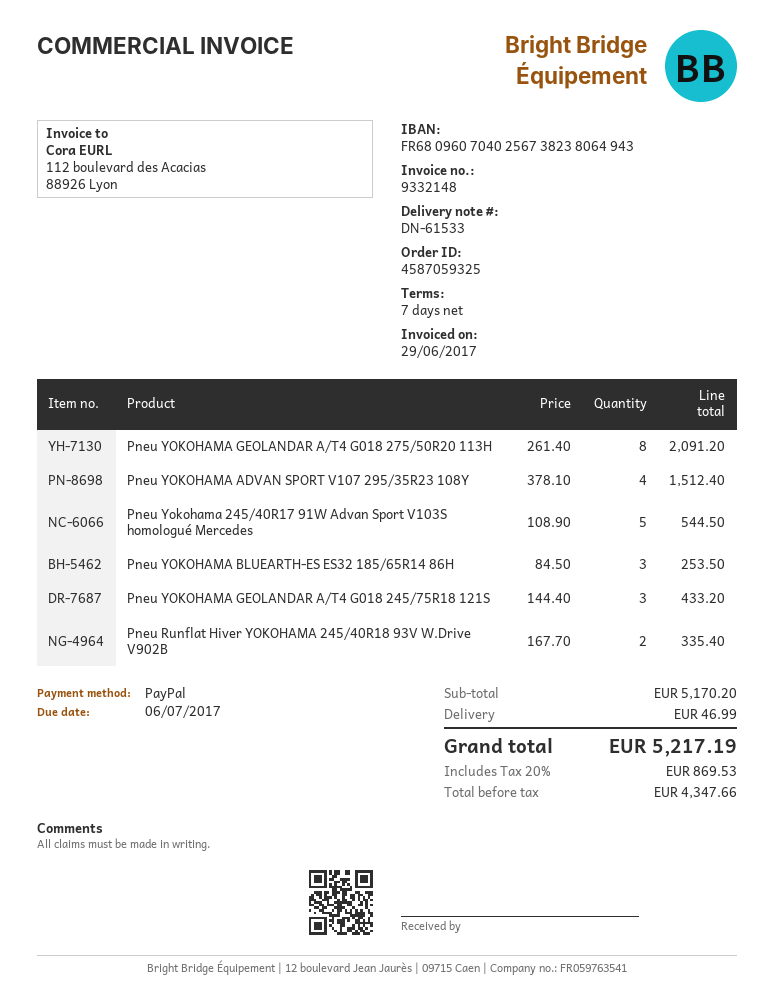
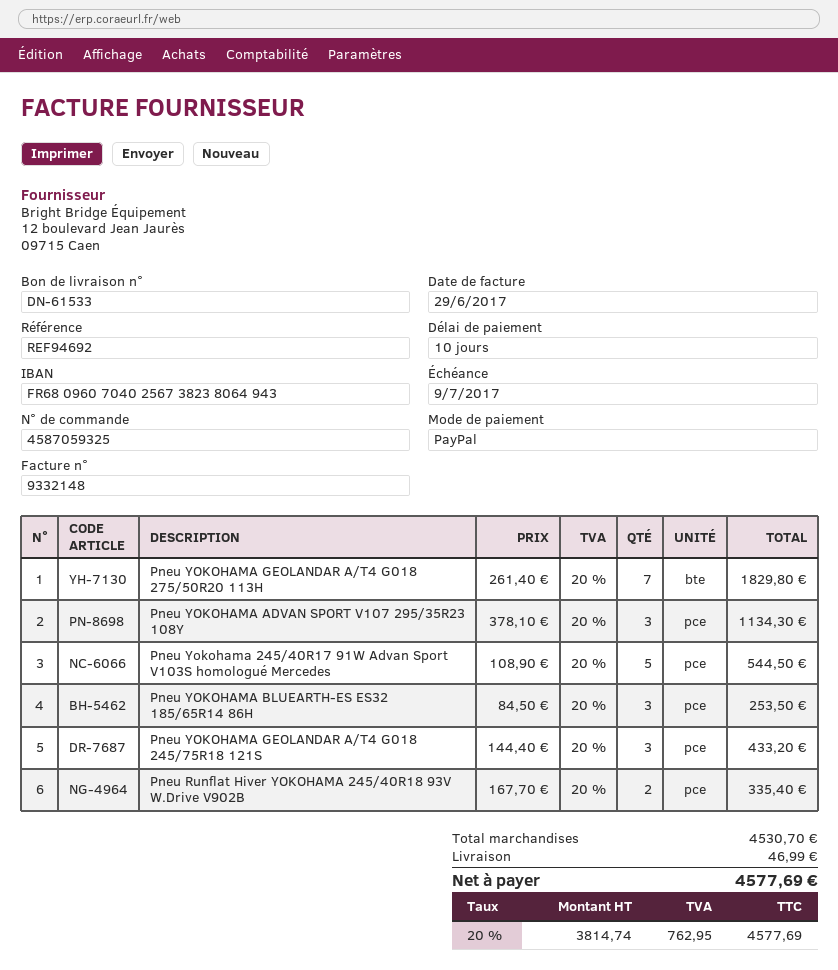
payment terms: 7 days -> 10 days
due date: 2017-07-06 -> 2017-07-09
Pneu YOKOHAMA GEOLANDAR A/T4 G018 275/50R20 113H: 8 x 261.40 = 2091.20 -> 7 x 261.40 = 1829.80
Pneu YOKOHAMA ADVAN SPORT V107 295/35R23 108Y: 4 x 378.10 = 1512.40 -> 3 x 378.10 = 1134.30
subtotal: 5170.20 -> 4530.70
net: 4347.66 -> 3814.74
tax: 20% = 869.53 -> 20% = 762.95
total: 5217.19 -> 4577.69

